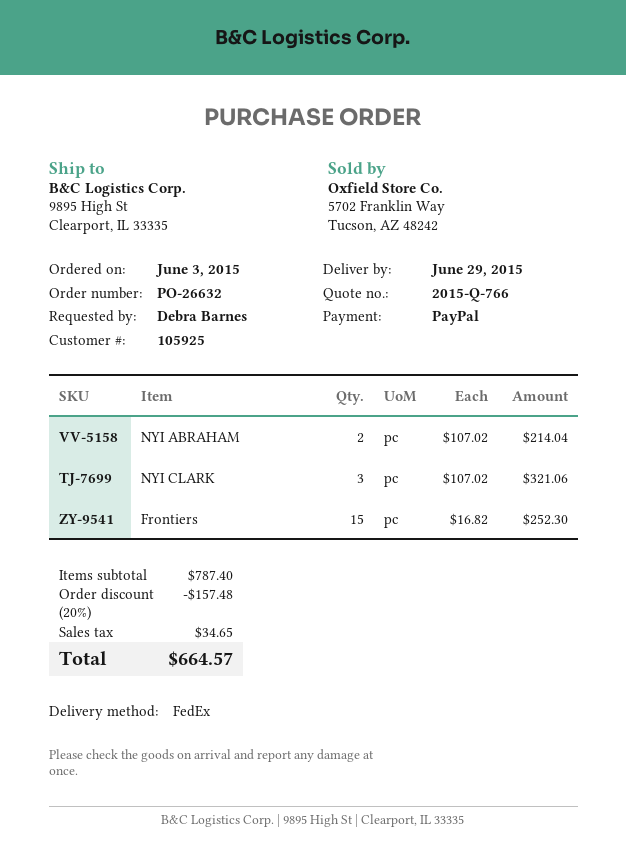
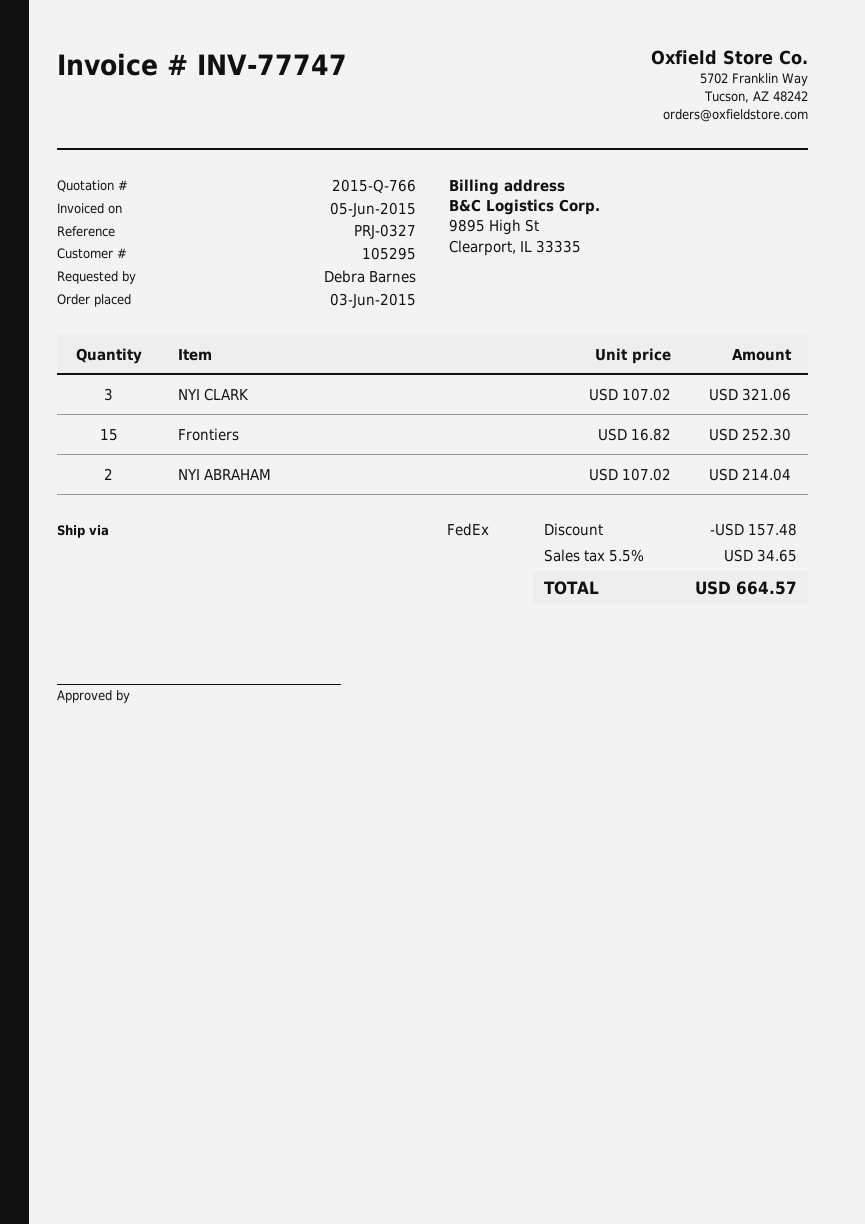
customer number: 105925 -> 105295

